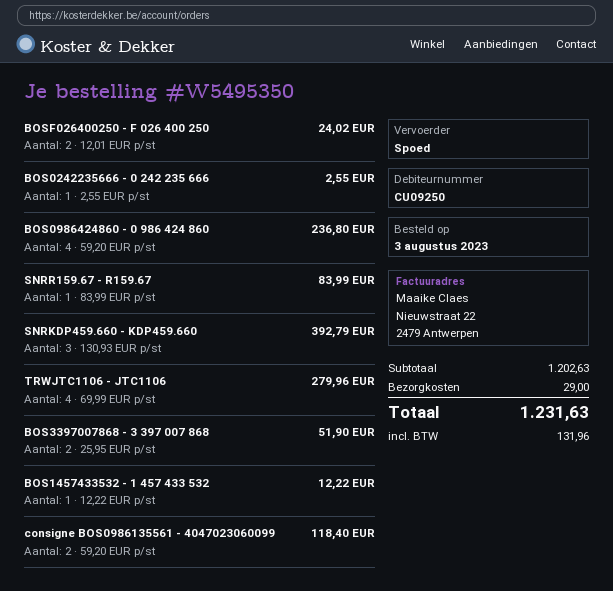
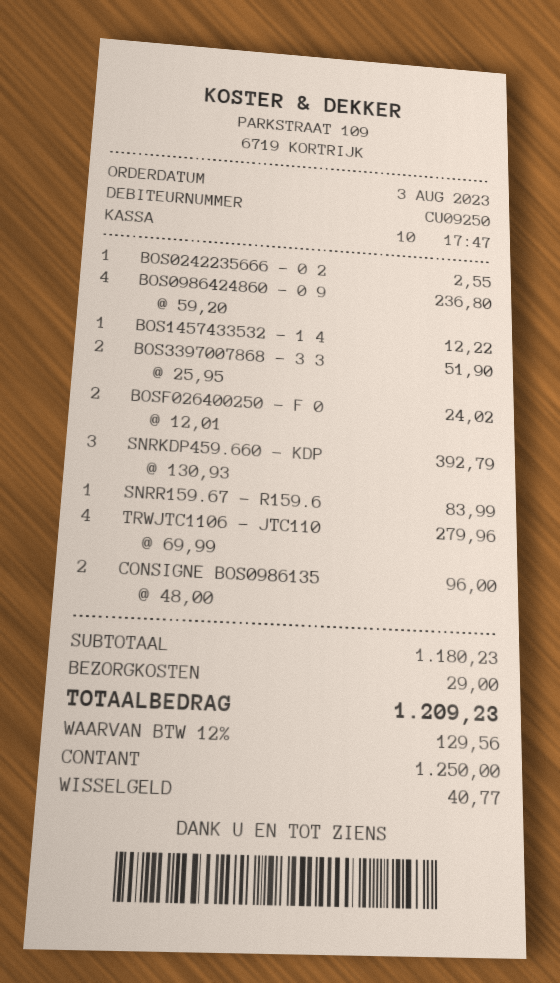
consigne BOS0986135561 - 4047023060099: 2 x 59.20 = 118.40 -> 2 x 48.00 = 96.00
subtotal: 1202.63 -> 1180.23
tax: 131.96 -> 129.56
total: 1231.63 -> 1209.23

